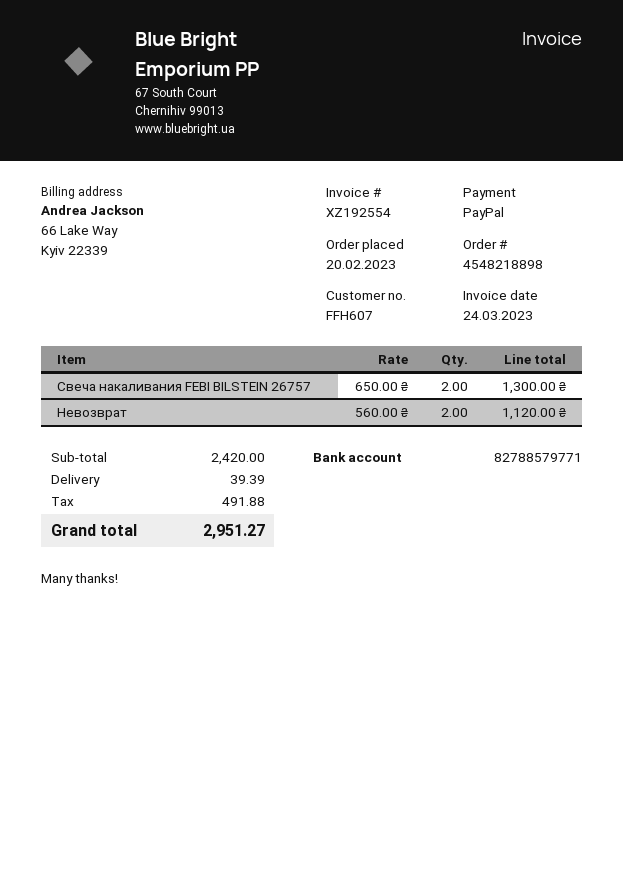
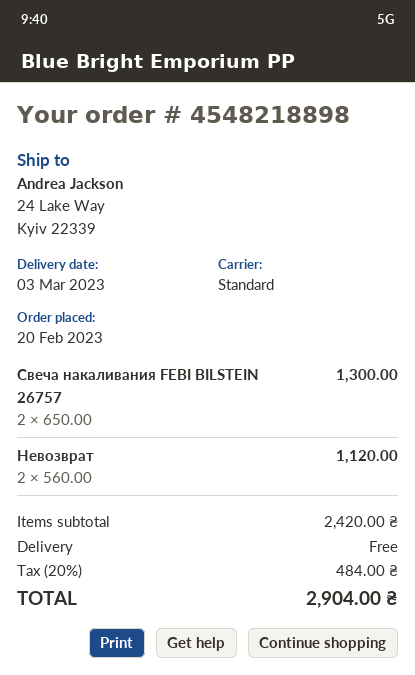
shipping: 39.39 -> 0.00
tax: 491.88 -> 484.00
total: 2951.27 -> 2904.00

